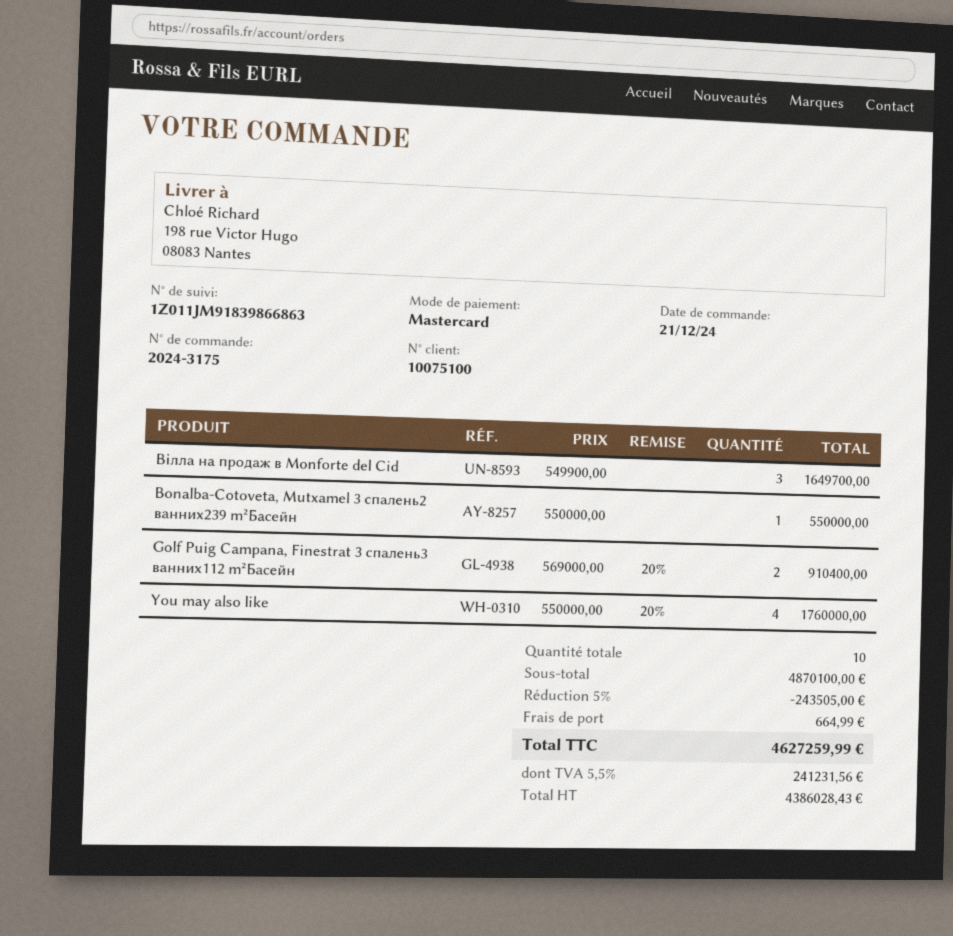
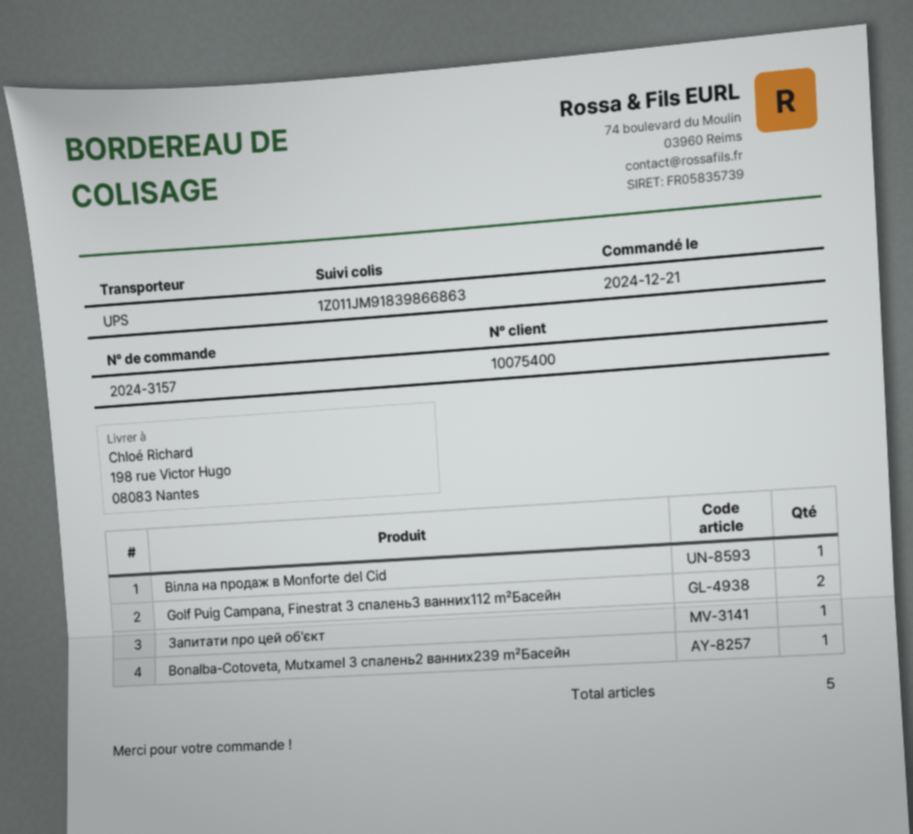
order number: 2024-3175 -> 2024-3157
customer number: 10075100 -> 10075400
Вілла на продаж в Monforte del Cid: 3 -> 1
You may also like: 4 -> none
Запитати про цей об'єкт: none -> 1
total quantity: 10 -> 5

